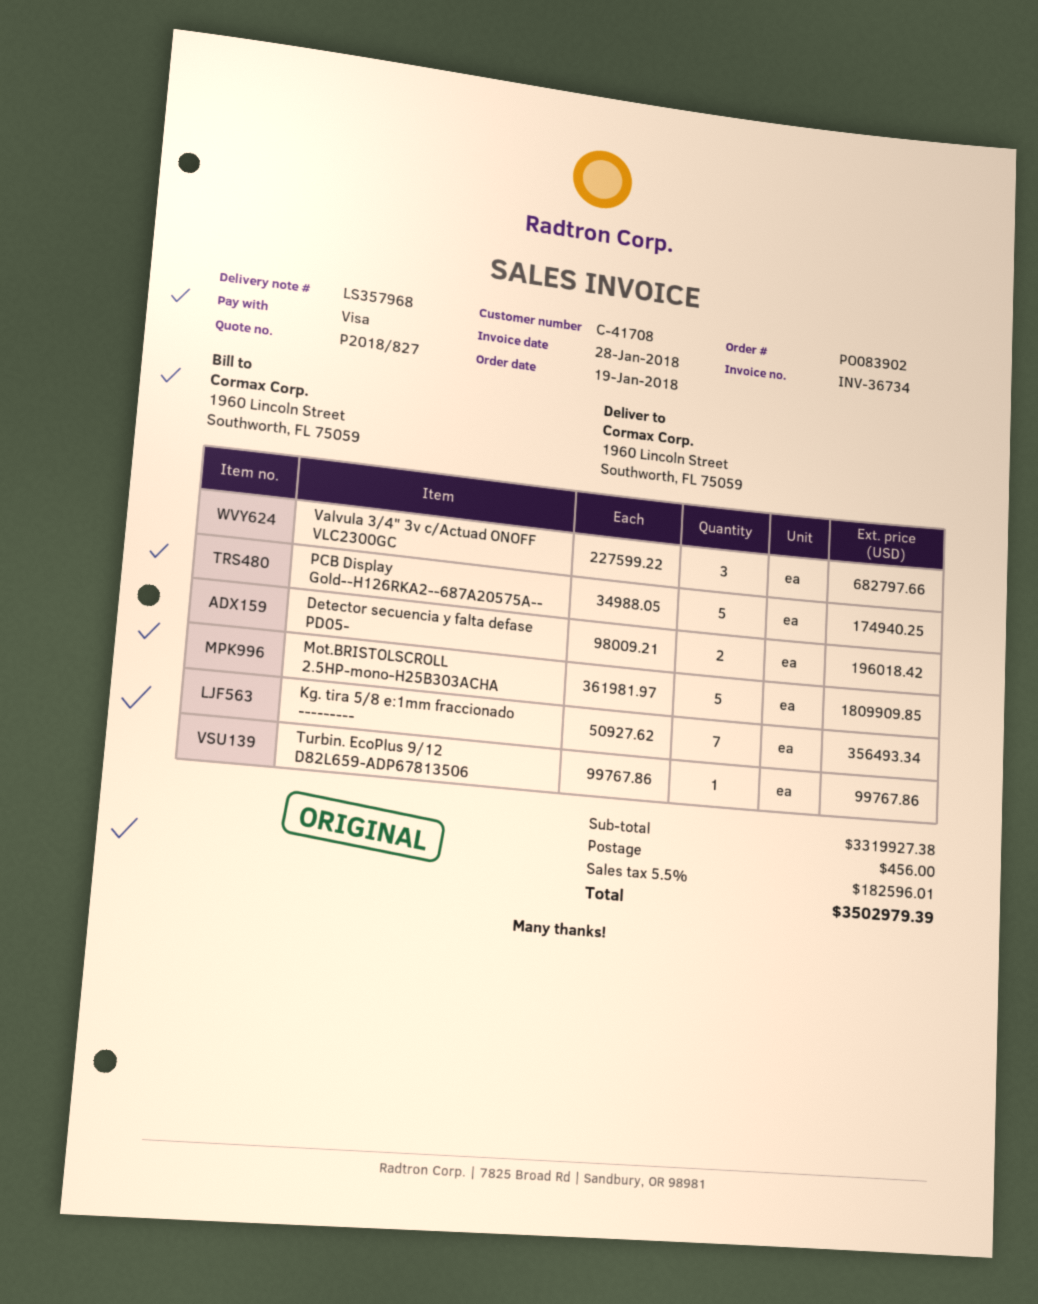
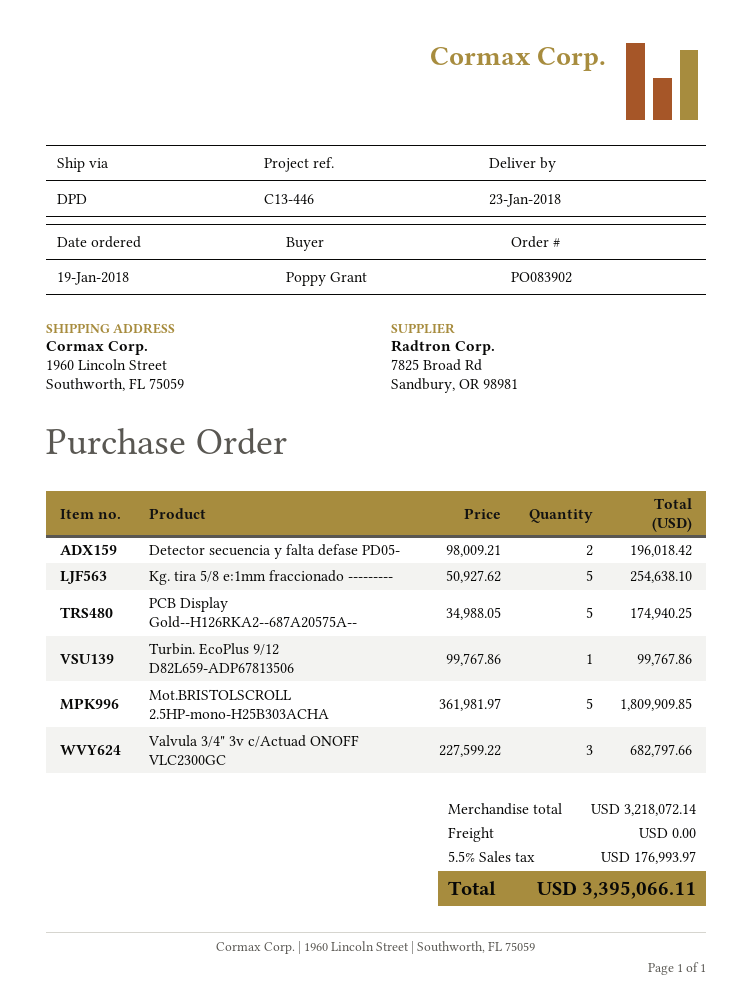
Kg. tira 5/8 e:1mm fraccionado ---------: 7 x 50927.62 = 356493.34 -> 5 x 50927.62 = 254638.10
subtotal: 3319927.38 -> 3218072.14
shipping: 456.00 -> 0.00
tax: 5.5% = 182596.01 -> 5.5% = 176993.97
total: 3502979.39 -> 3395066.11

